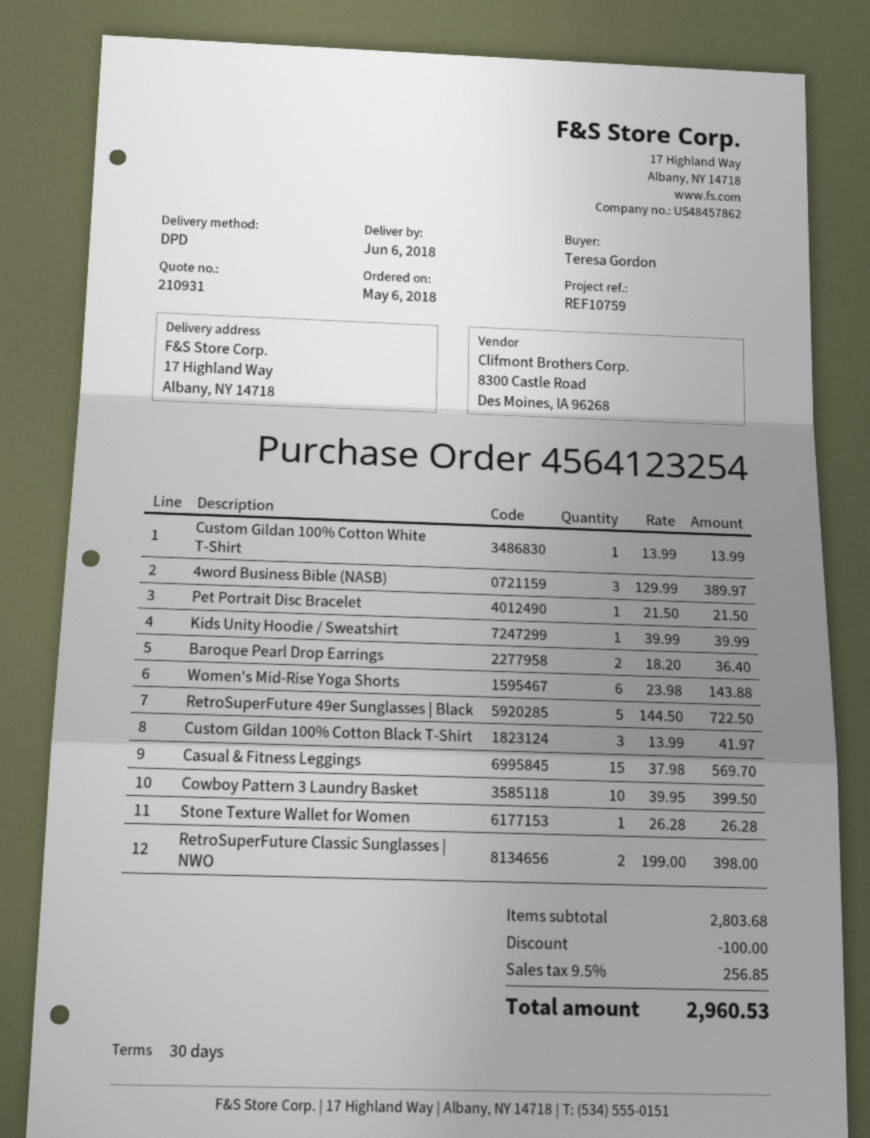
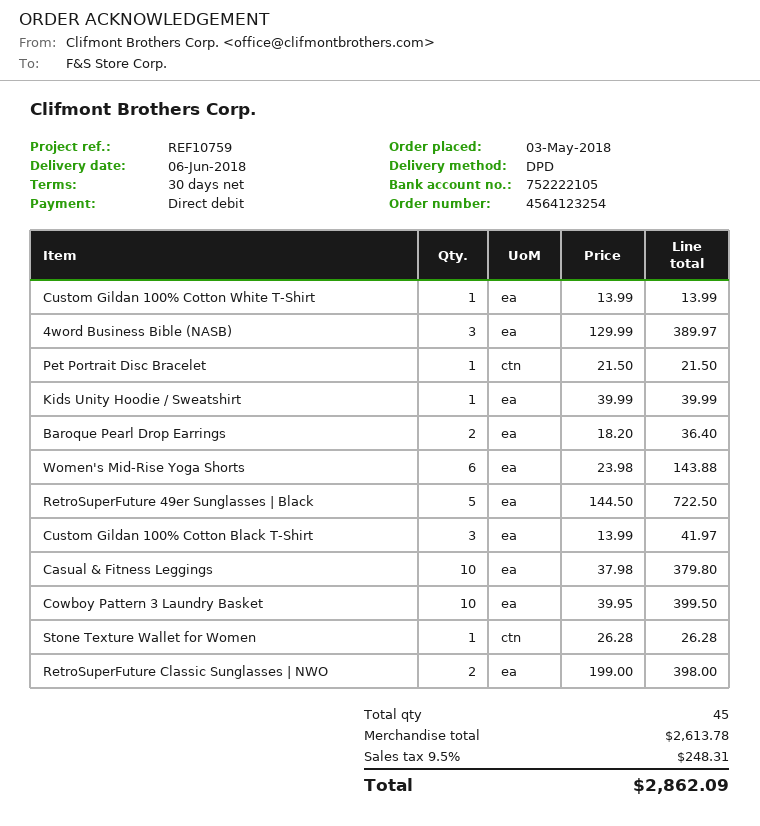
order date: 2018-05-06 -> 2018-05-03
Casual & Fitness Leggings: 15 x 37.98 = 569.70 -> 10 x 37.98 = 379.80
subtotal: 2803.68 -> 2613.78
discount: 100.00 -> none
tax: 9.5% = 256.85 -> 9.5% = 248.31
total: 2960.53 -> 2862.09

